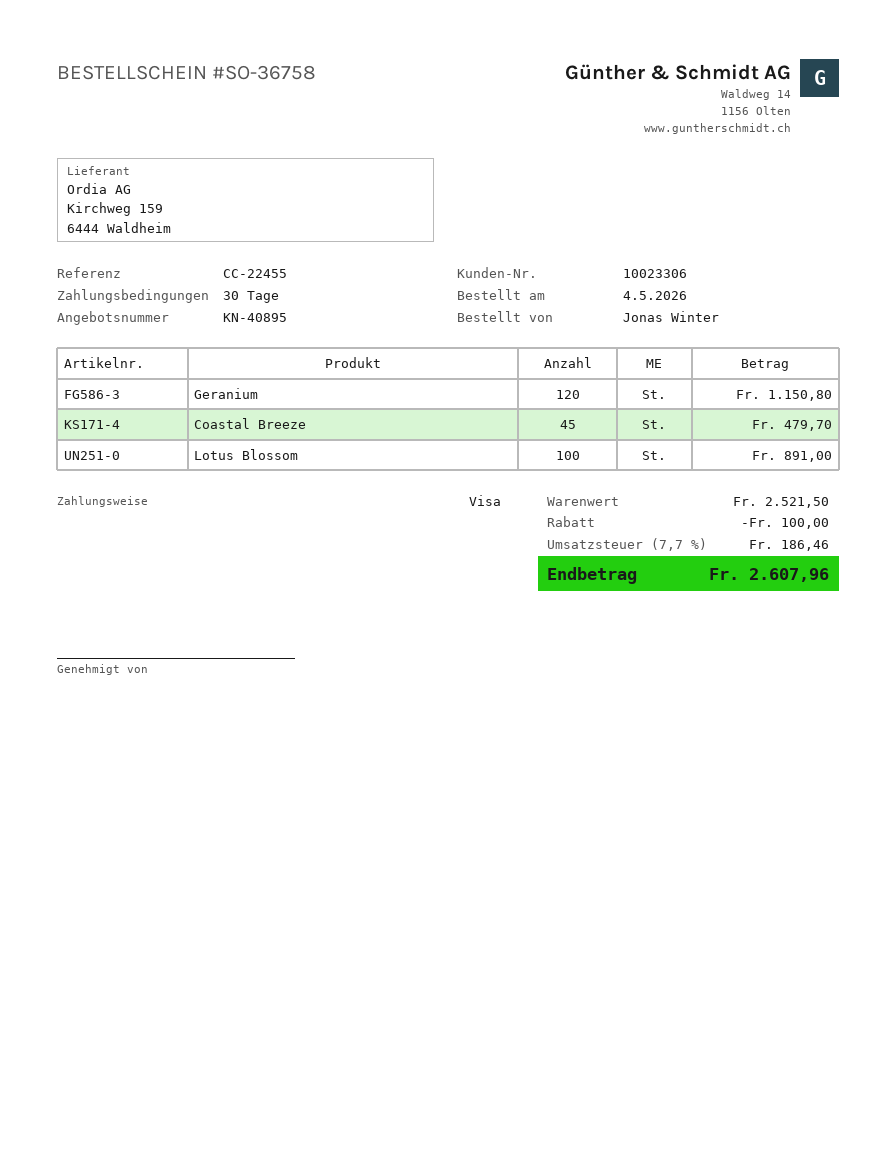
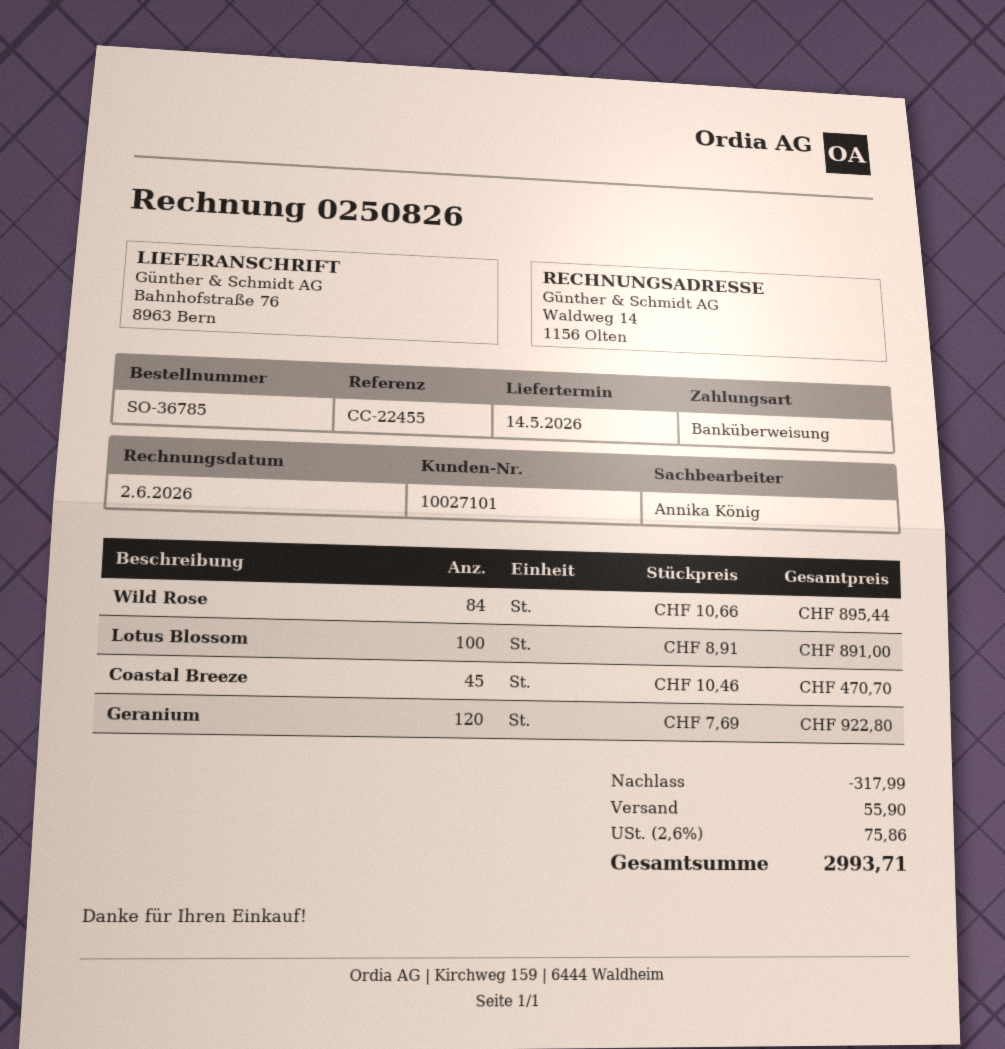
order number: SO-36758 -> SO-36785
customer number: 10023306 -> 10027101
payment method: Visa -> bank transfer
Geranium: 120 for 1150.80 -> 120 for 922.80
Coastal Breeze: 45 for 479.70 -> 45 for 470.70
Wild Rose: none -> 84 for 895.44
discount: 100.00 -> 317.99
shipping: none -> 55.90
tax: 7.7% = 186.46 -> 2.6% = 75.86
total: 2607.96 -> 2993.71

